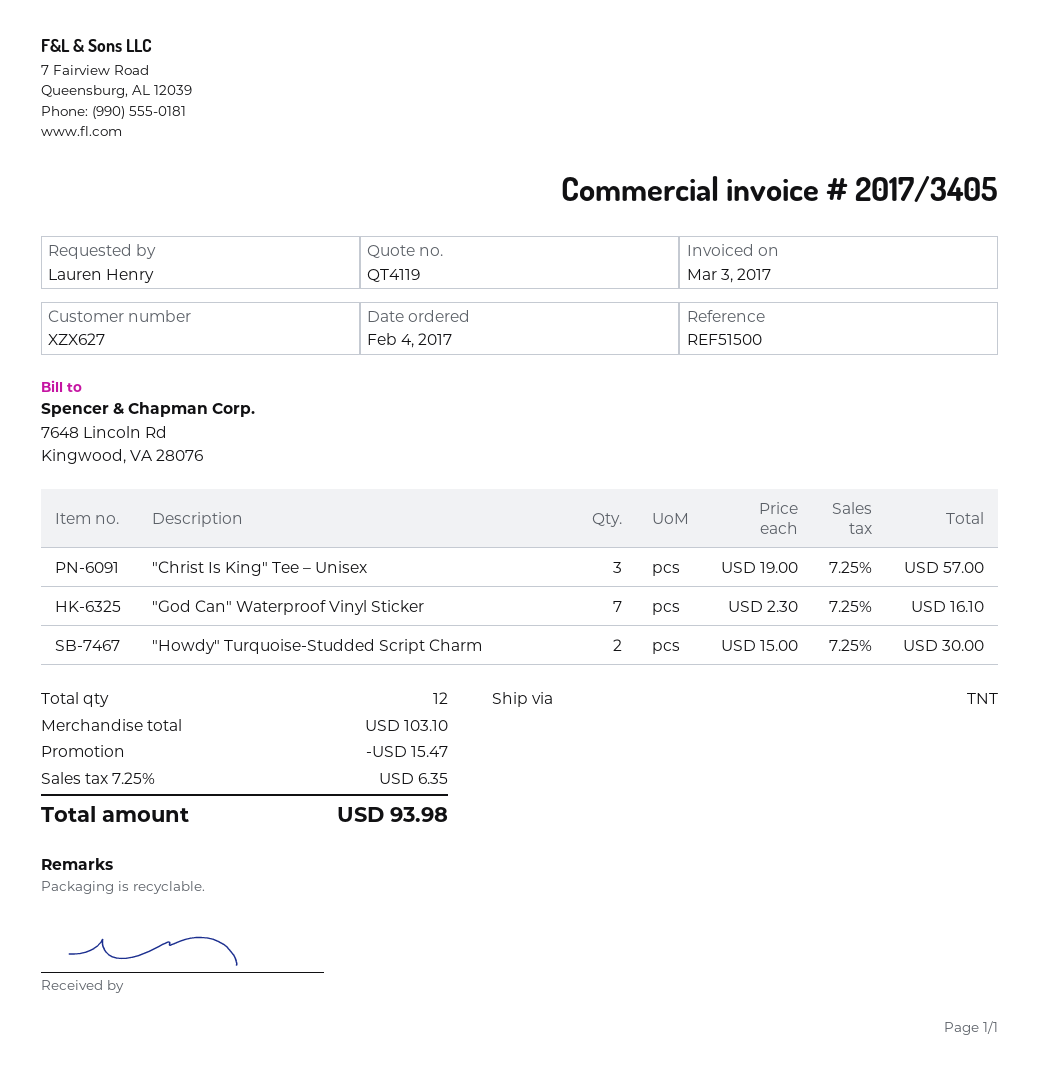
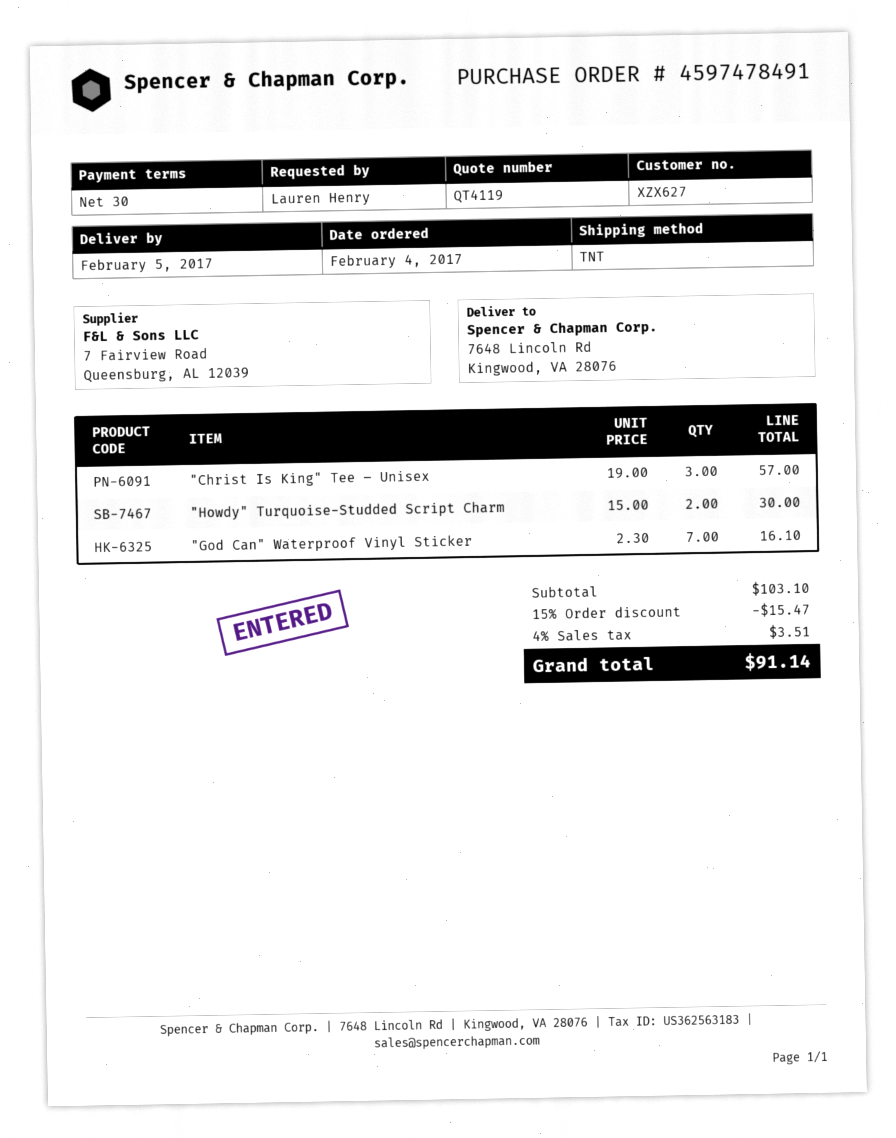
tax: 7.25% = 6.35 -> 4% = 3.51
total: 93.98 -> 91.14

